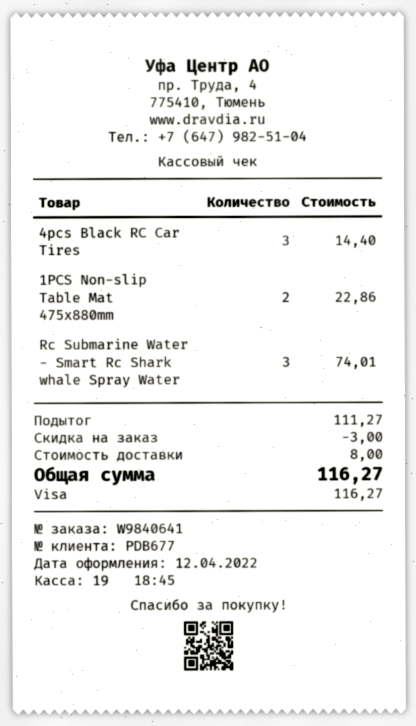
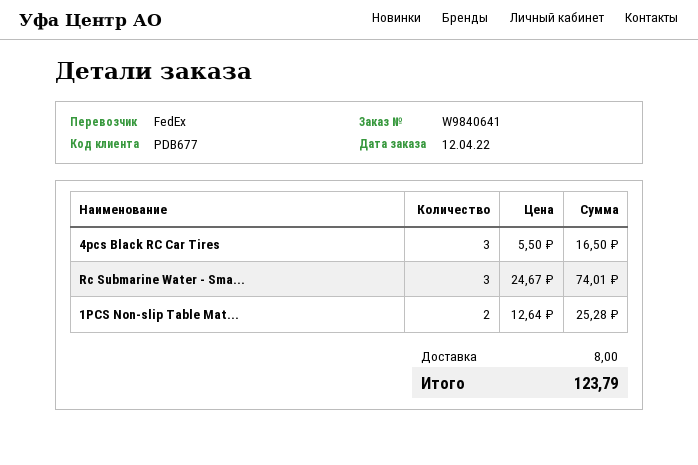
4pcs Black RC Car Tires: 3 for 14.40 -> 3 for 16.50
1PCS Non-slip Table Mat 475x880mm: 2 for 22.86 -> 2 for 25.28
discount: 3.00 -> none
total: 116.27 -> 123.79

